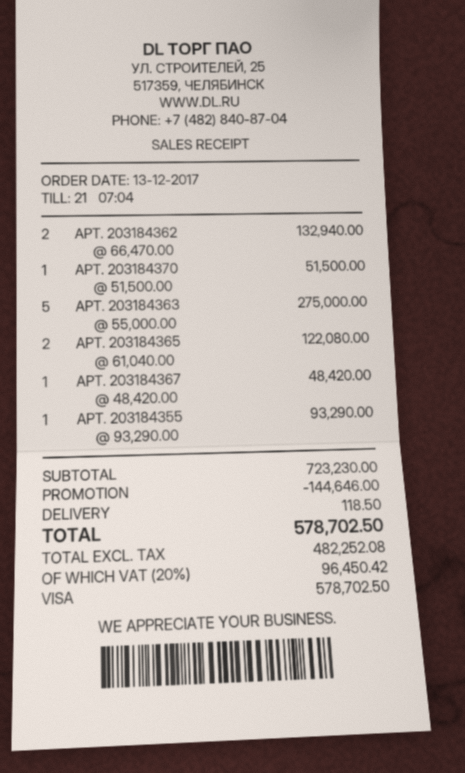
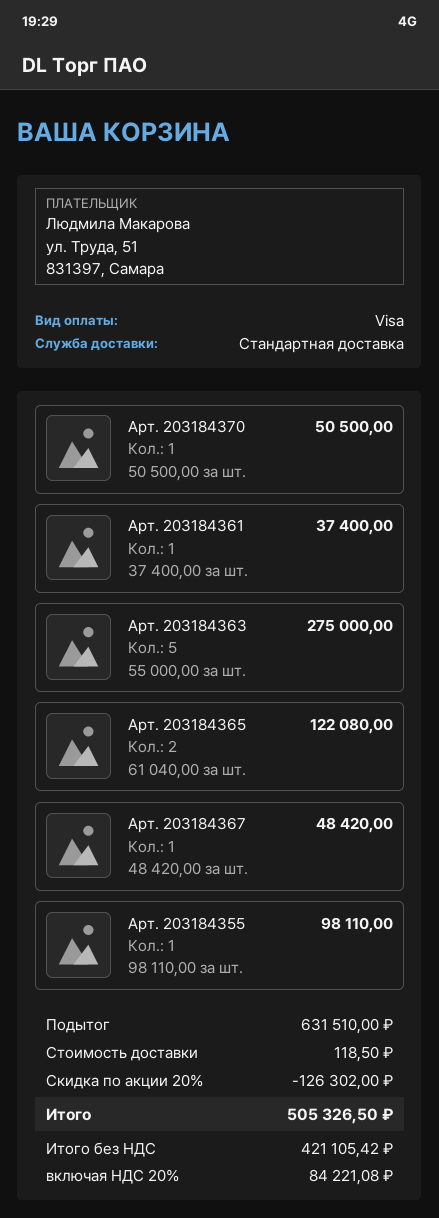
АРТ. 203184362: 2 x 66470.00 = 132940.00 -> none
АРТ. 203184370: 1 x 51500.00 = 51500.00 -> 1 x 50500.00 = 50500.00
АРТ. 203184355: 1 x 93290.00 = 93290.00 -> 1 x 98110.00 = 98110.00
Арт. 203184361: none -> 1 x 37400.00 = 37400.00
subtotal: 723230.00 -> 631510.00
discount: 144646.00 -> 126302.00
net: 482252.08 -> 421105.42
tax: 20% = 96450.42 -> 20% = 84221.08
total: 578702.50 -> 505326.50

